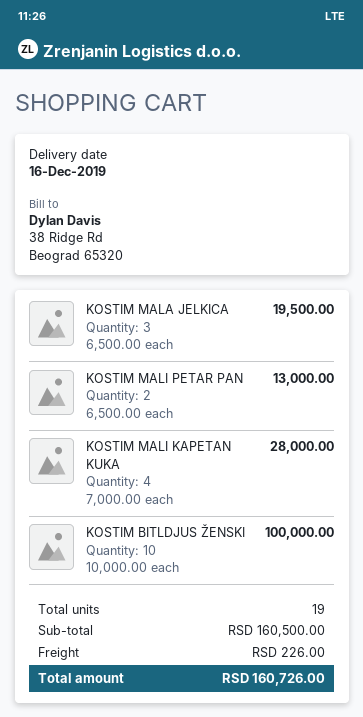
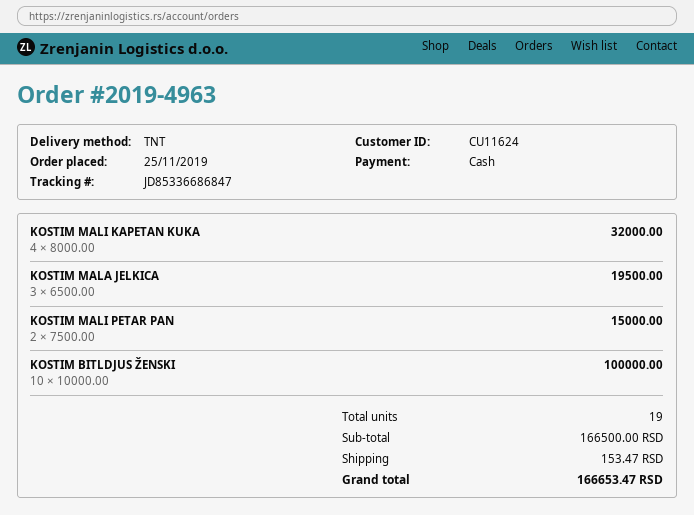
KOSTIM MALI PETAR PAN: 2 x 6500.00 = 13000.00 -> 2 x 7500.00 = 15000.00
KOSTIM MALI KAPETAN KUKA: 4 x 7000.00 = 28000.00 -> 4 x 8000.00 = 32000.00
subtotal: 160500.00 -> 166500.00
shipping: 226.00 -> 153.47
total: 160726.00 -> 166653.47

